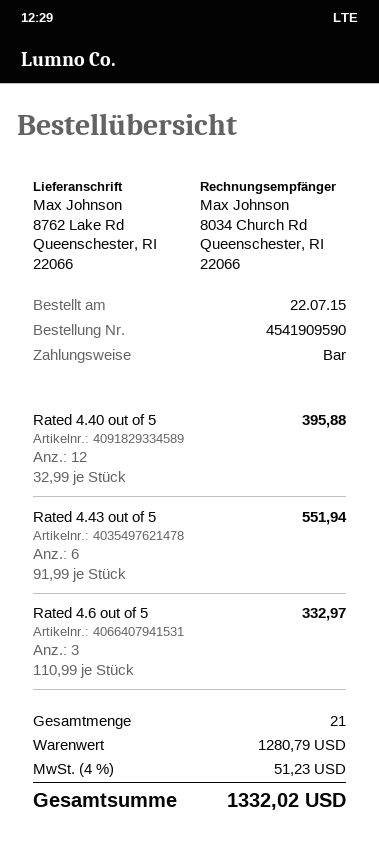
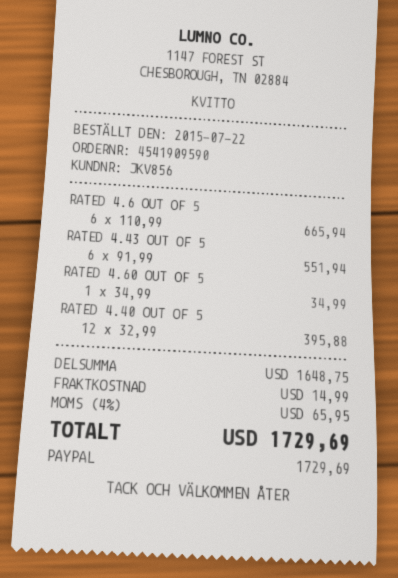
payment method: cash -> PayPal
Rated 4.6 out of 5: 3 x 110.99 = 332.97 -> 6 x 110.99 = 665.94
RATED 4.60 OUT OF 5: none -> 1 x 34.99 = 34.99
subtotal: 1280.79 -> 1648.75
shipping: none -> 14.99
tax: 4% = 51.23 -> 4% = 65.95
total: 1332.02 -> 1729.69

